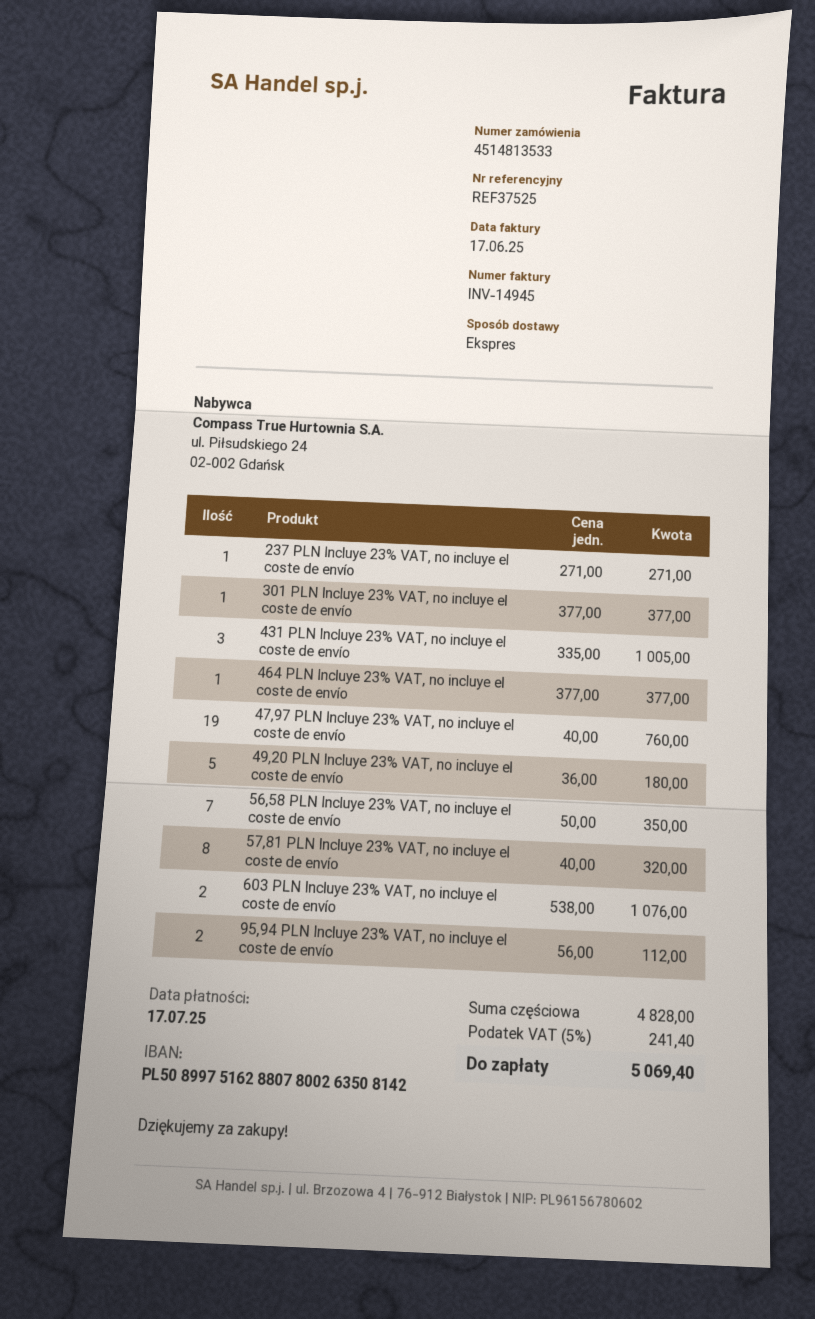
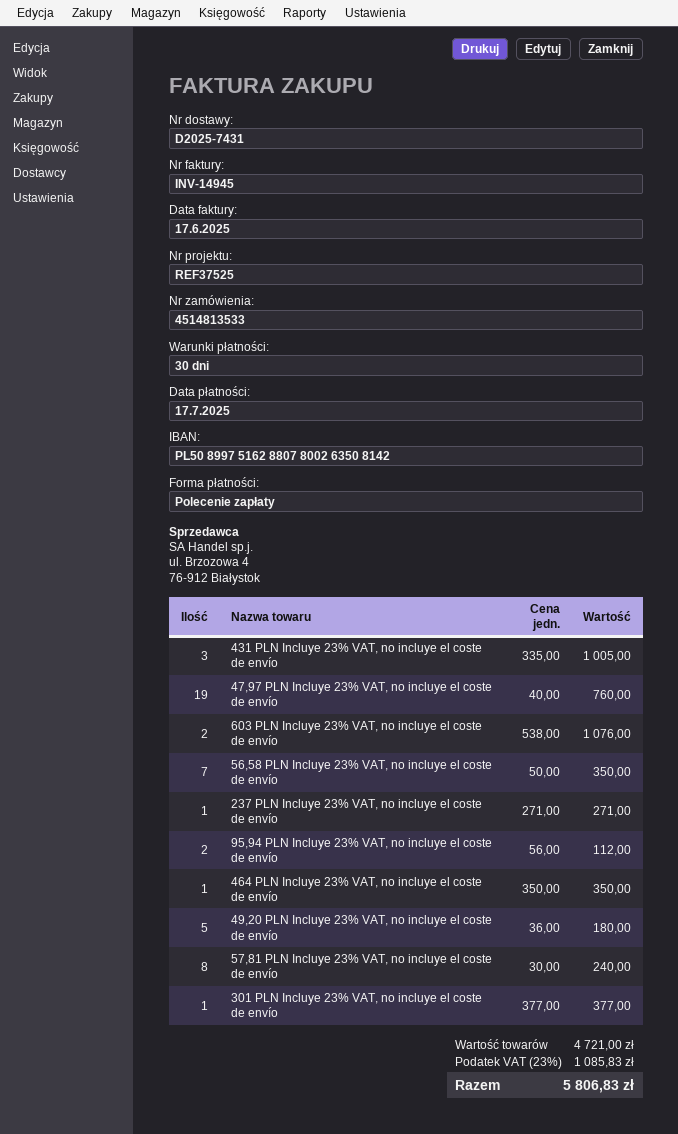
464 PLN Incluye 23% VAT, no incluye el coste de envío: 1 x 377.00 = 377.00 -> 1 x 350.00 = 350.00
57,81 PLN Incluye 23% VAT, no incluye el coste de envío: 8 x 40.00 = 320.00 -> 8 x 30.00 = 240.00
subtotal: 4828.00 -> 4721.00
tax: 5% = 241.40 -> 23% = 1085.83
total: 5069.40 -> 5806.83

